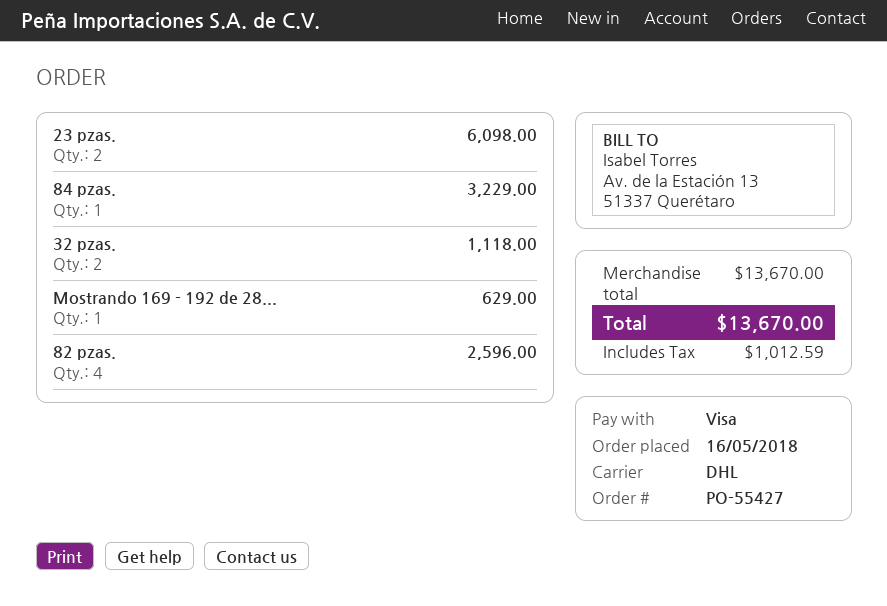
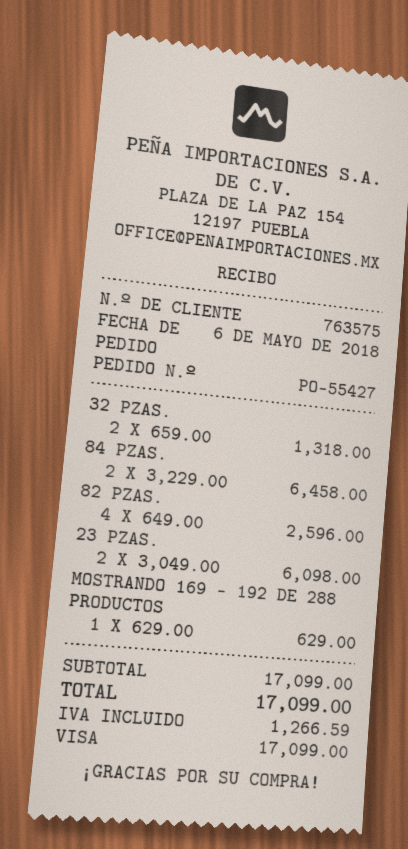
order date: 2018-05-16 -> 2018-05-06
84 pzas.: 1 for 3229.00 -> 2 for 6458.00
32 pzas.: 2 for 1118.00 -> 2 for 1318.00
subtotal: 13670.00 -> 17099.00
tax: 1012.59 -> 1266.59
total: 13670.00 -> 17099.00

